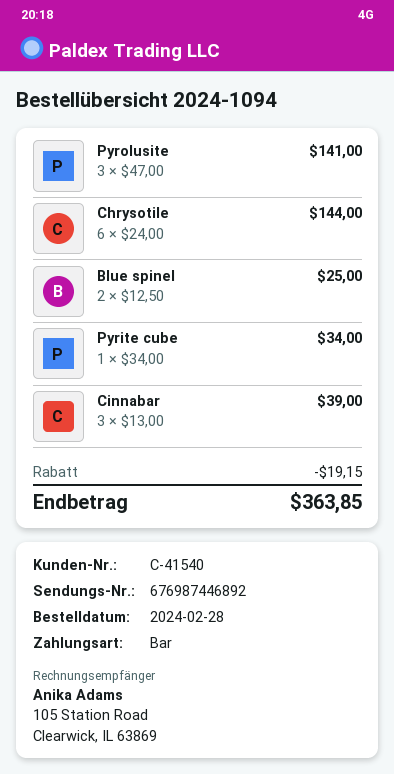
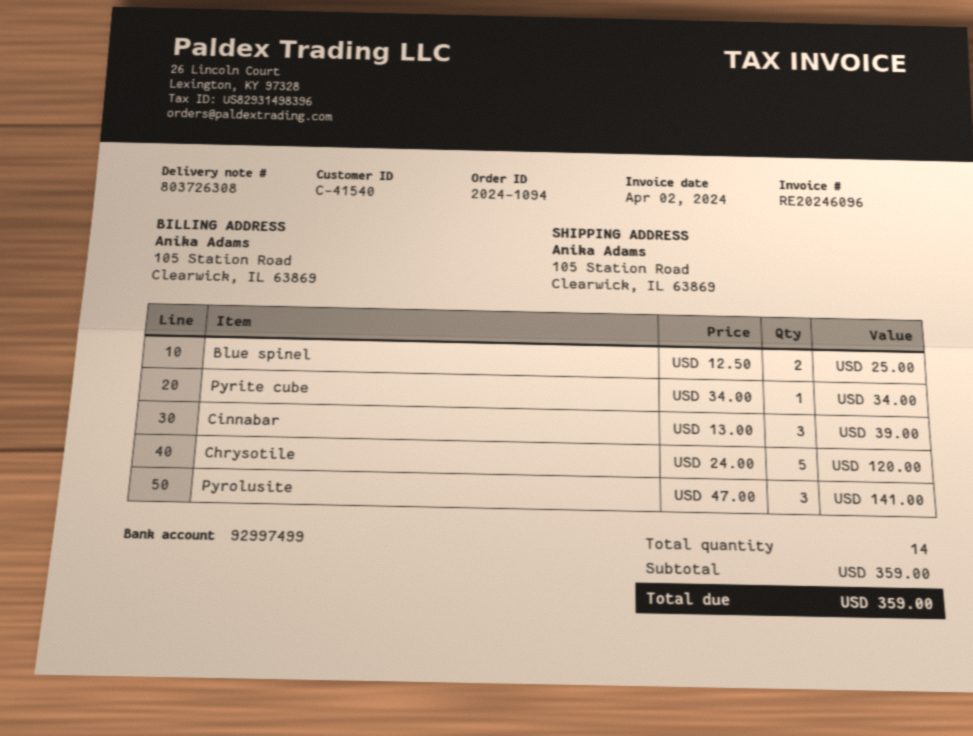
Chrysotile: 6 x 24.00 = 144.00 -> 5 x 24.00 = 120.00
discount: 19.15 -> none
total: 363.85 -> 359.00

